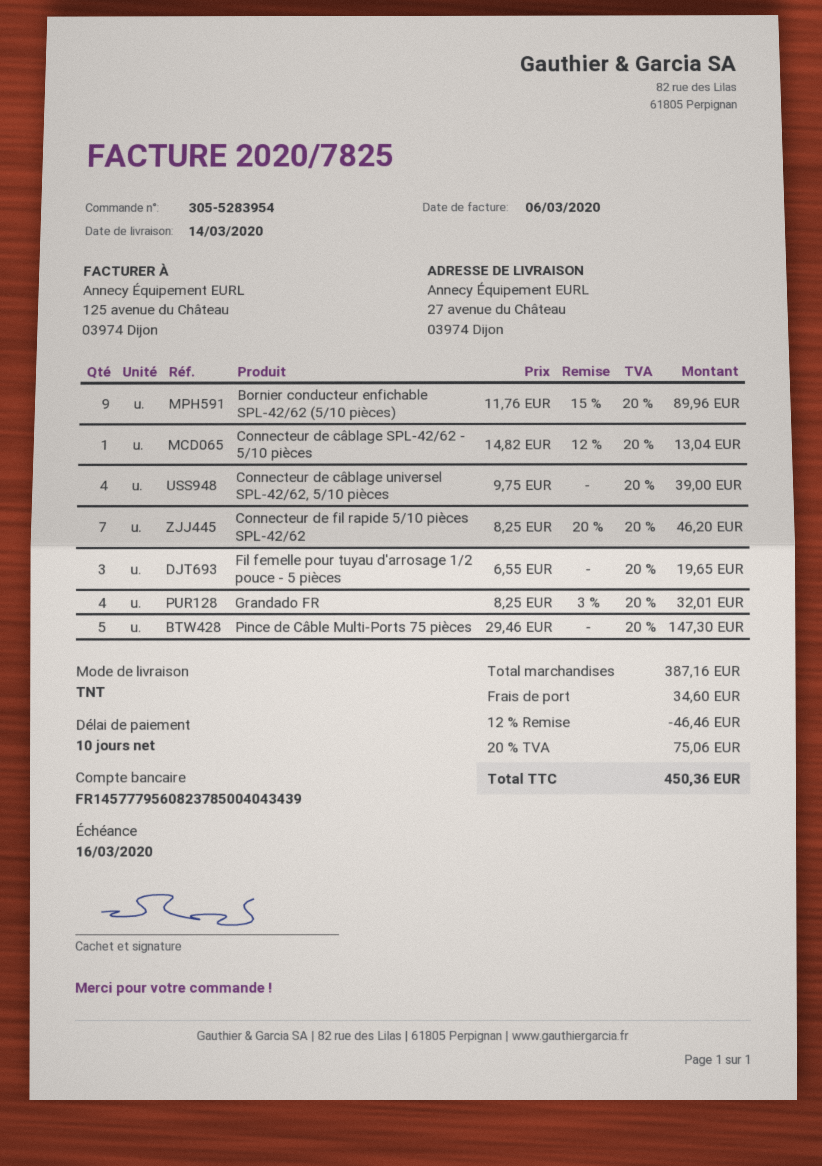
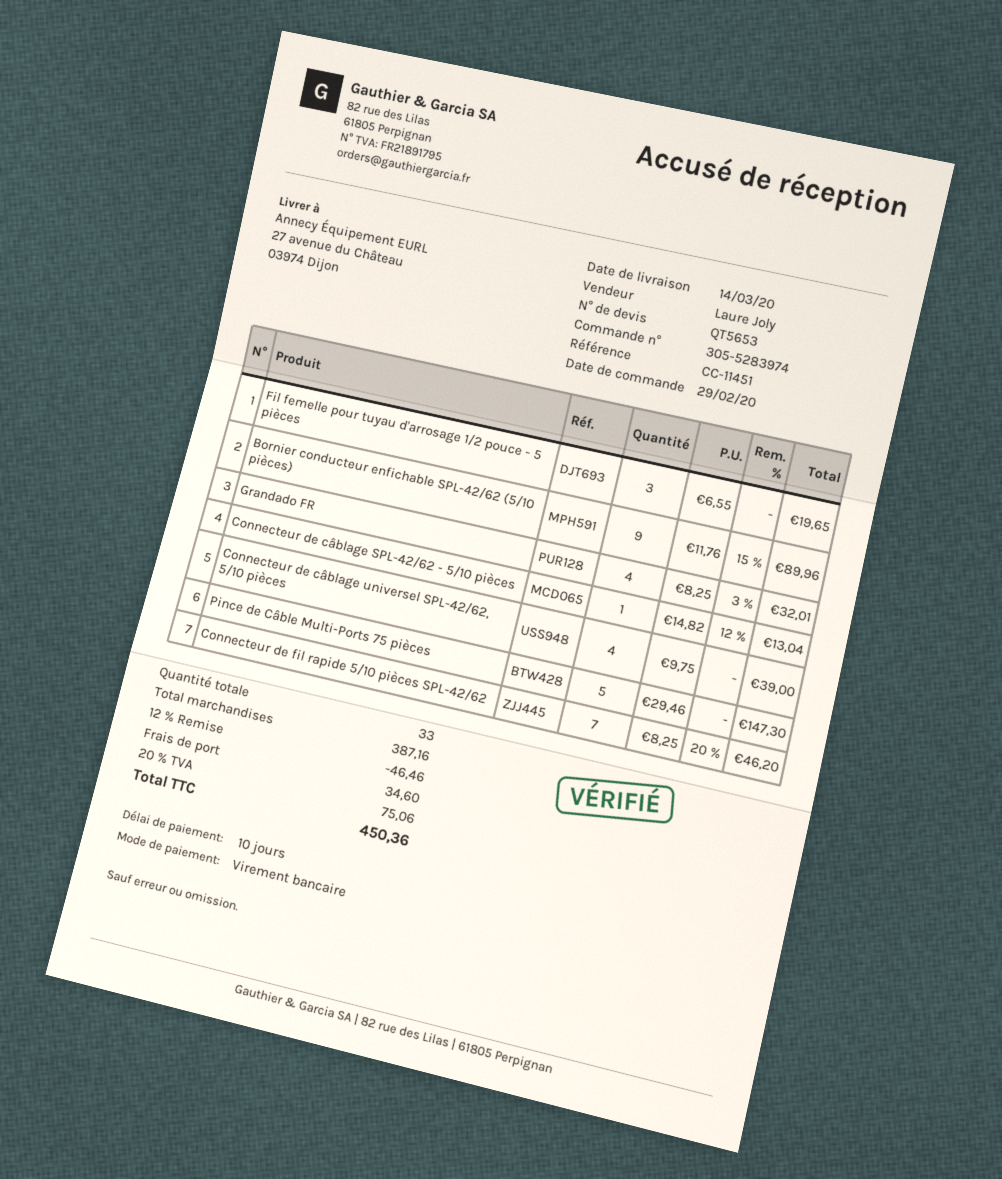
order number: 305-5283954 -> 305-5283974

